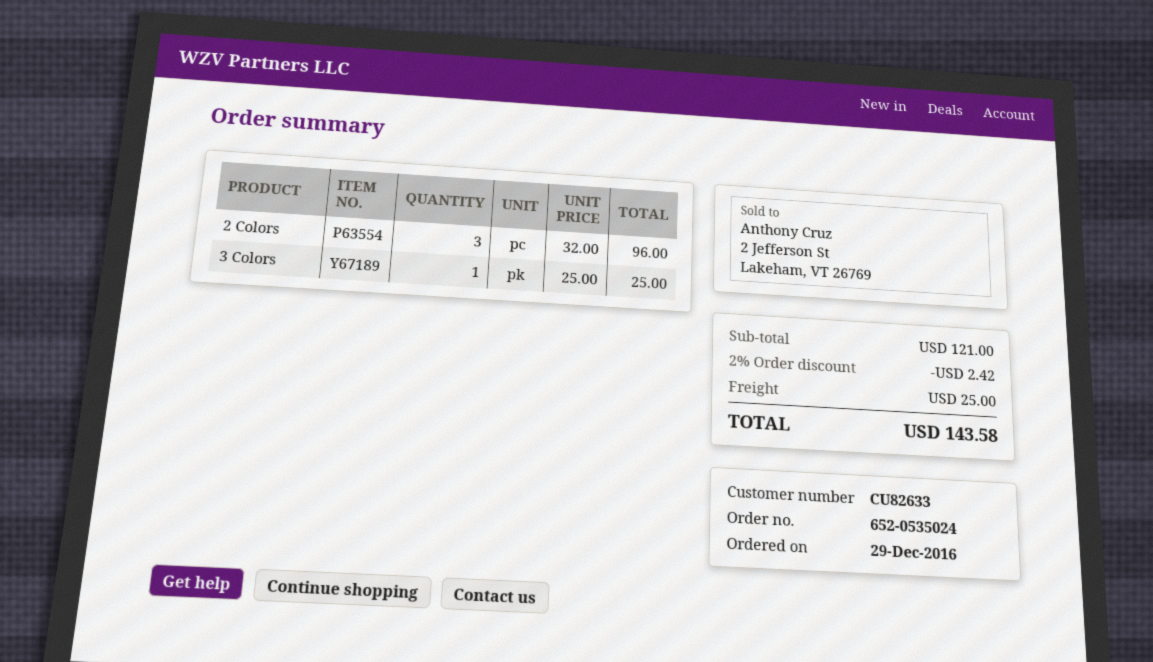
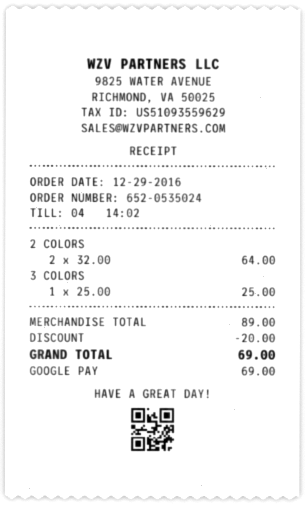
2 Colors: 3 x 32.00 = 96.00 -> 2 x 32.00 = 64.00
subtotal: 121.00 -> 89.00
discount: 2.42 -> 20.00
shipping: 25.00 -> none
total: 143.58 -> 69.00

